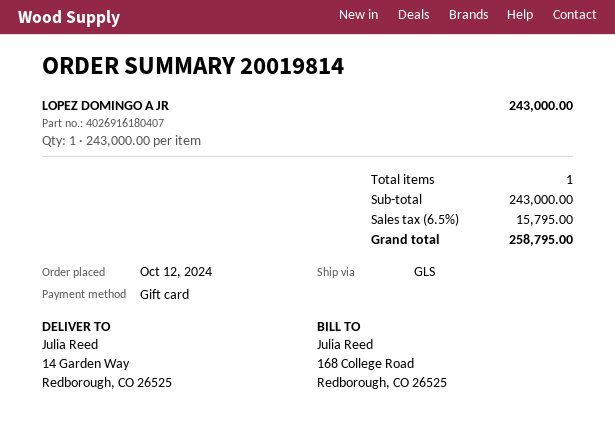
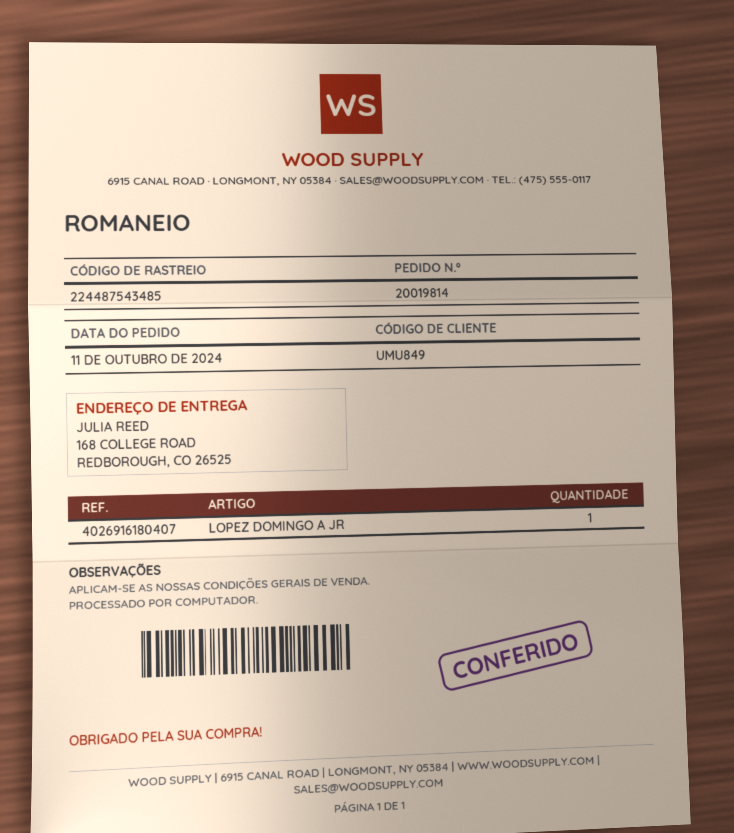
order date: 2024-10-12 -> 2024-10-11
ship to: 14 Garden Way, Redborough, CO 26525 -> 168 COLLEGE ROAD, REDBOROUGH, CO 26525

